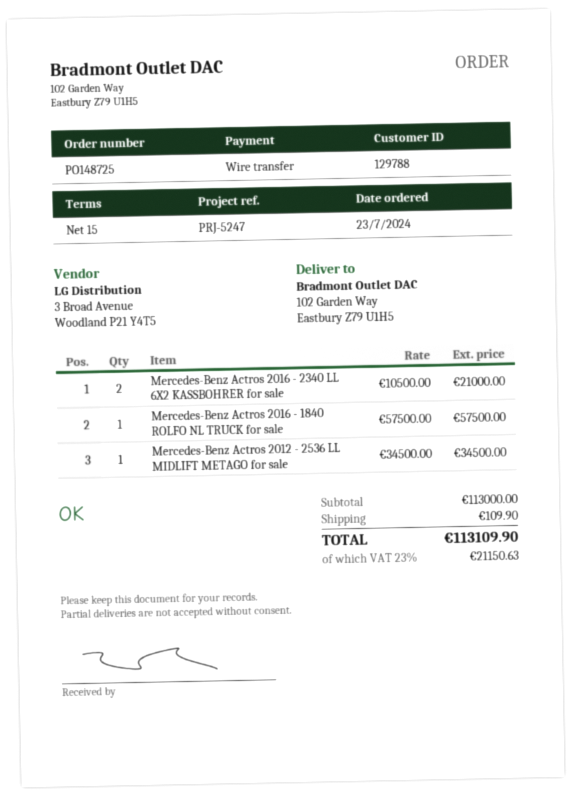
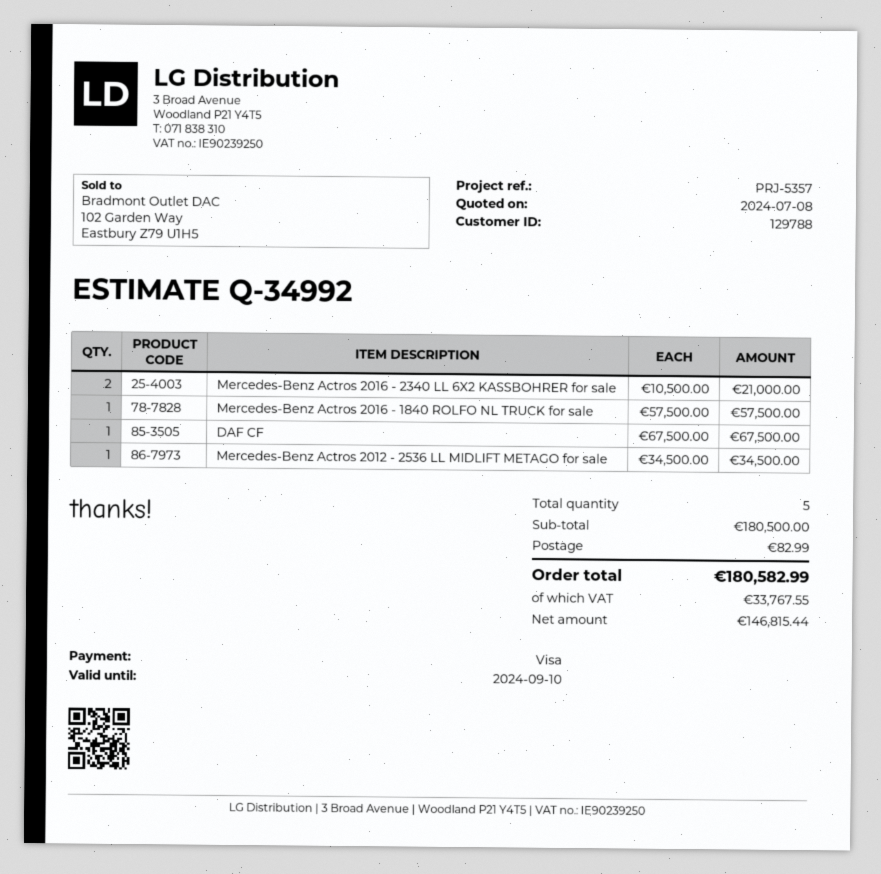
reference: PRJ-5247 -> PRJ-5357
payment method: bank transfer -> Visa
DAF CF: none -> 1 x 67500.00 = 67500.00
subtotal: 113000.00 -> 180500.00
shipping: 109.90 -> 82.99
tax: 21150.63 -> 33767.55
total: 113109.90 -> 180582.99

